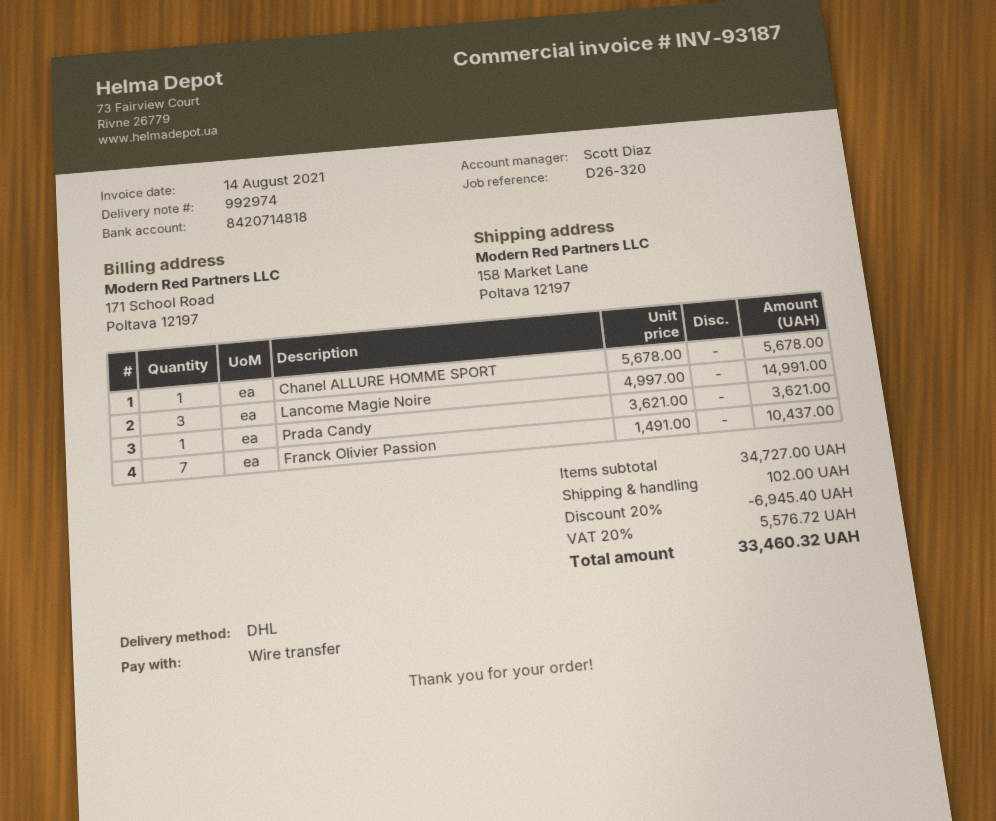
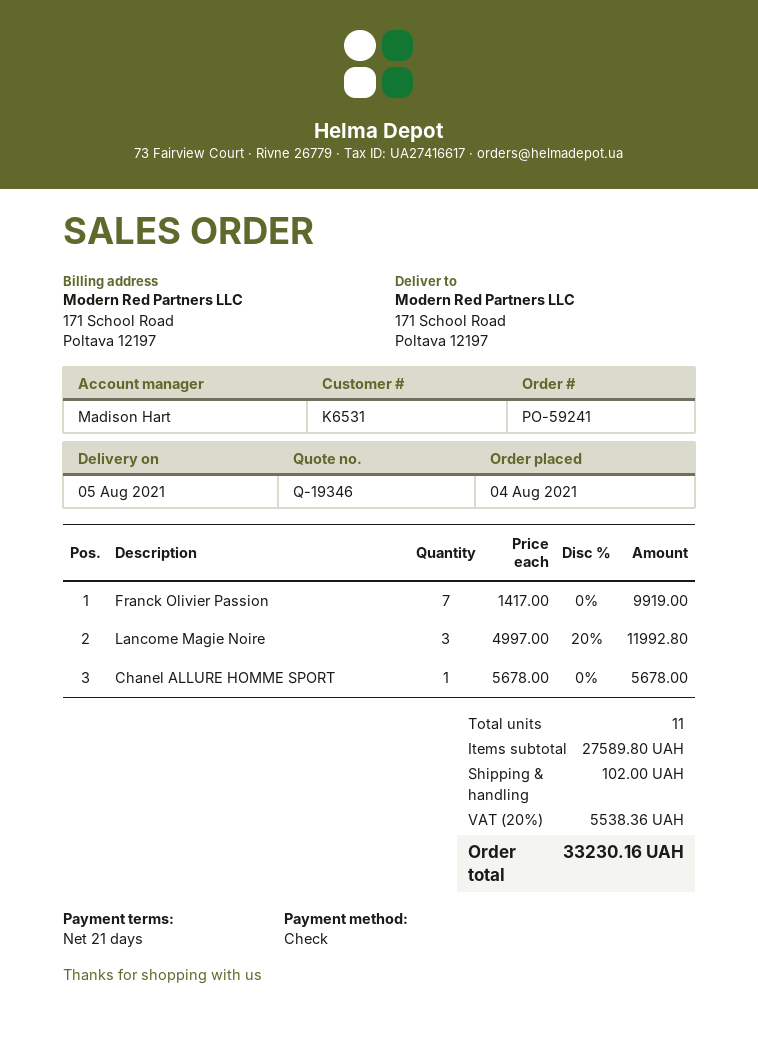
sales rep: Scott Diaz -> Madison Hart
payment method: bank transfer -> cheque
ship to: 158 Market Lane, Poltava 12197 -> 171 School Road, Poltava 12197
Lancome Magie Noire: 3 x 4997.00 = 14991.00 -> 3 x 4997.00 - 20% = 11992.80
Prada Candy: 1 x 3621.00 = 3621.00 -> none
Franck Olivier Passion: 7 x 1491.00 = 10437.00 -> 7 x 1417.00 = 9919.00
subtotal: 34727.00 -> 27589.80
discount: 20% = 6945.40 -> none
tax: 20% = 5576.72 -> 20% = 5538.36
total: 33460.32 -> 33230.16

